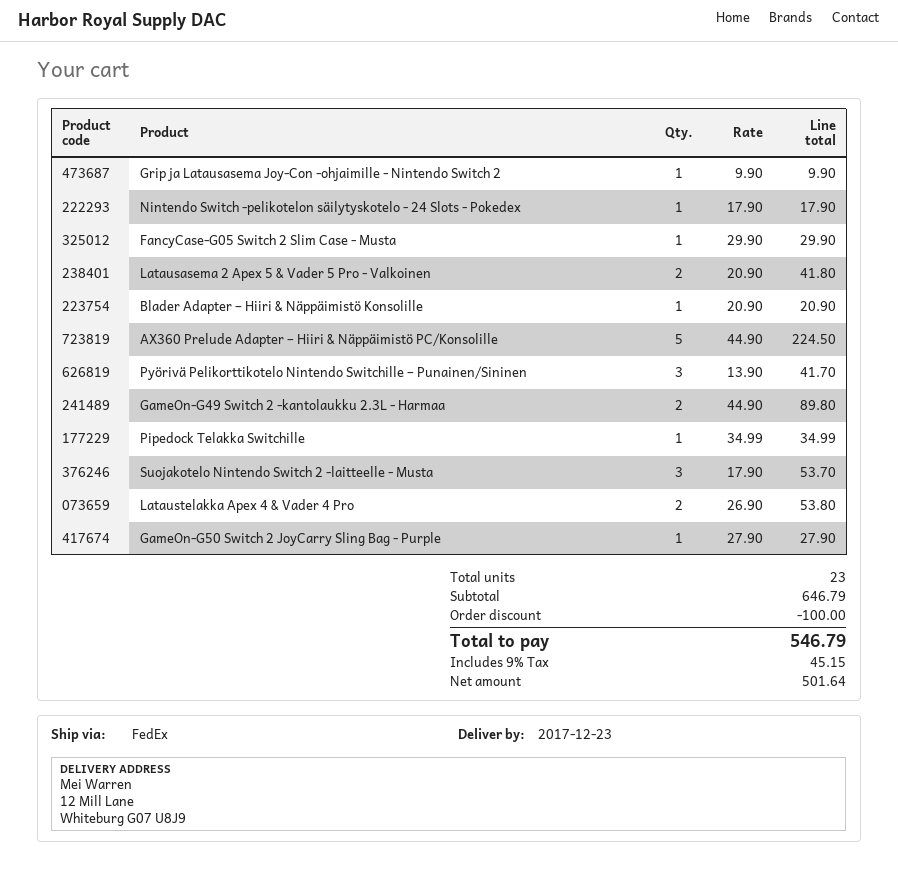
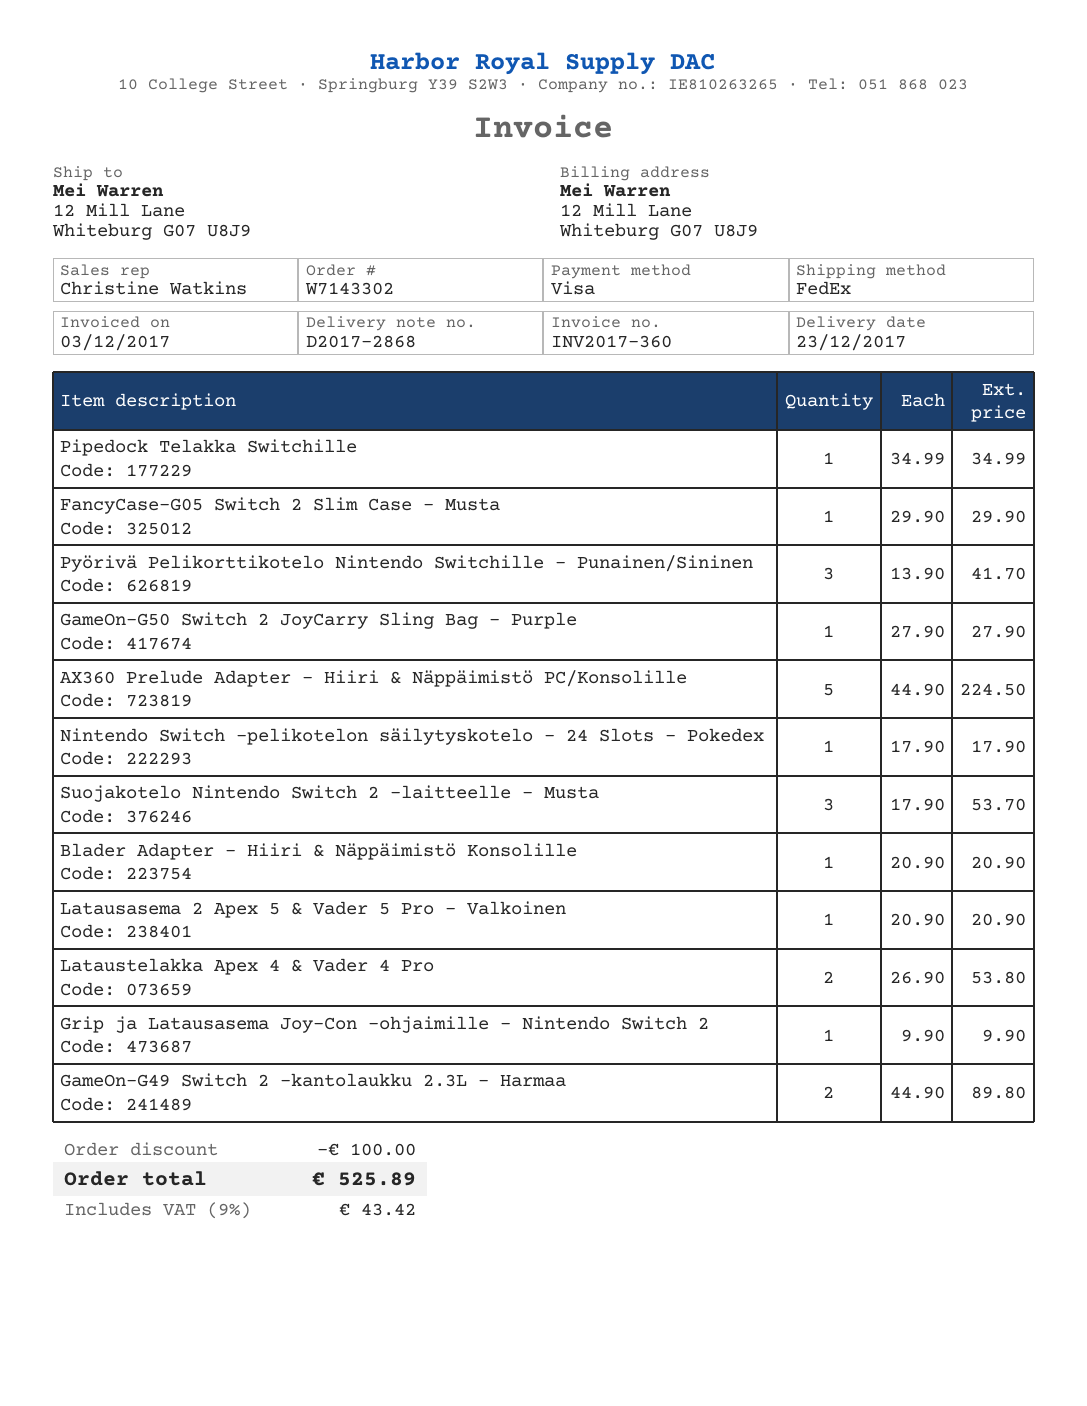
Latausasema 2 Apex 5 & Vader 5 Pro - Valkoinen: 2 x 20.90 = 41.80 -> 1 x 20.90 = 20.90
tax: 9% = 45.15 -> 9% = 43.42
total: 546.79 -> 525.89

